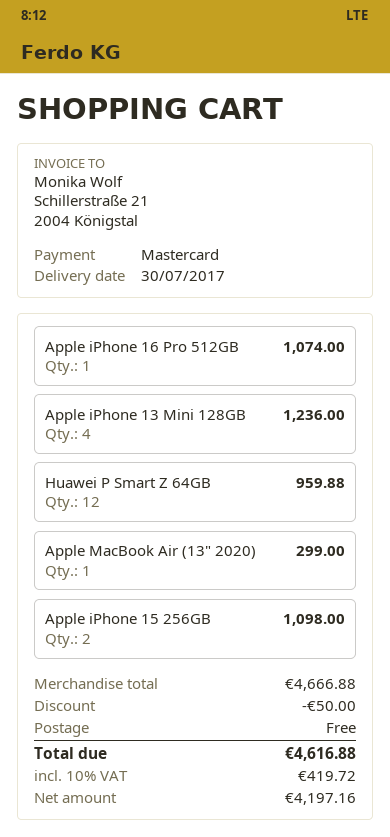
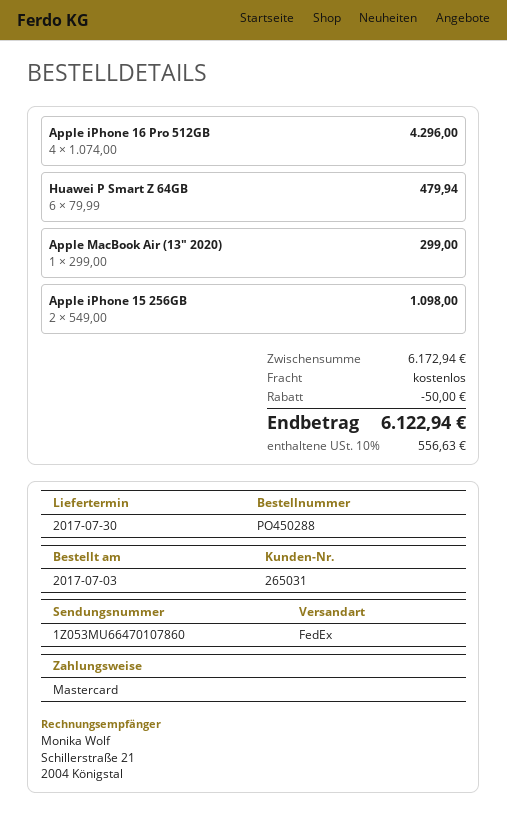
Apple iPhone 16 Pro 512GB: 1 for 1074.00 -> 4 for 4296.00
Apple iPhone 13 Mini 128GB: 4 for 1236.00 -> none
Huawei P Smart Z 64GB: 12 for 959.88 -> 6 for 479.94
subtotal: 4666.88 -> 6172.94
tax: 10% = 419.72 -> 10% = 556.63
total: 4616.88 -> 6122.94

